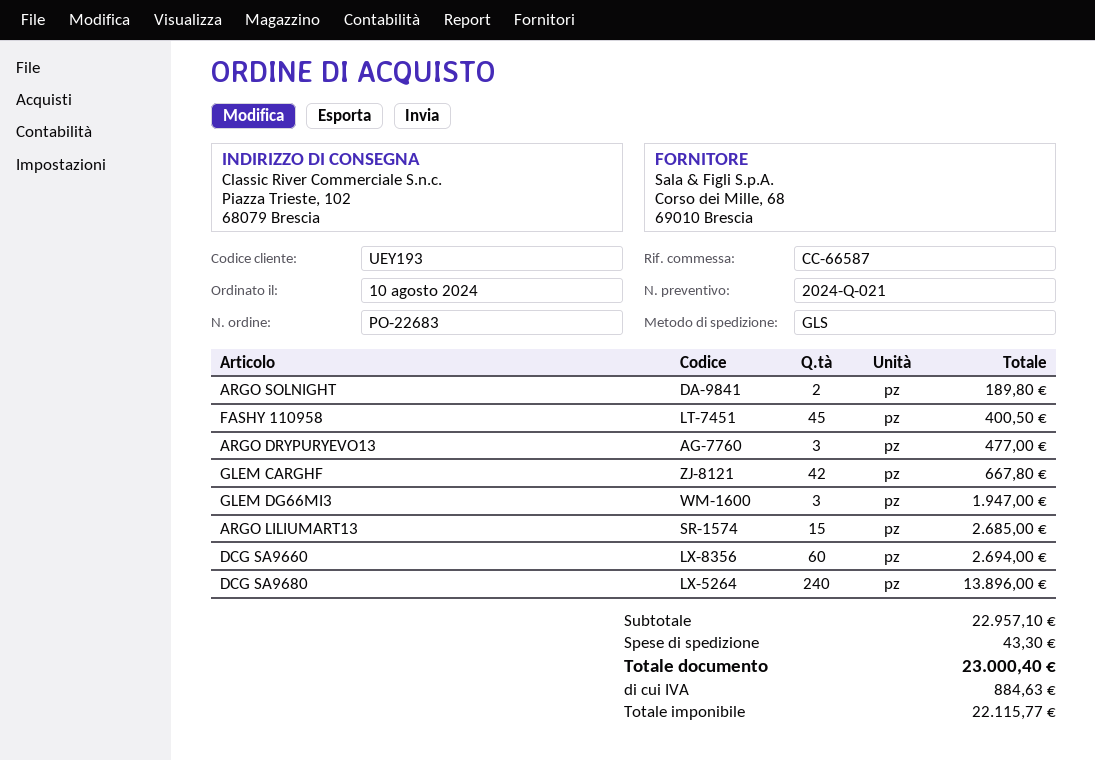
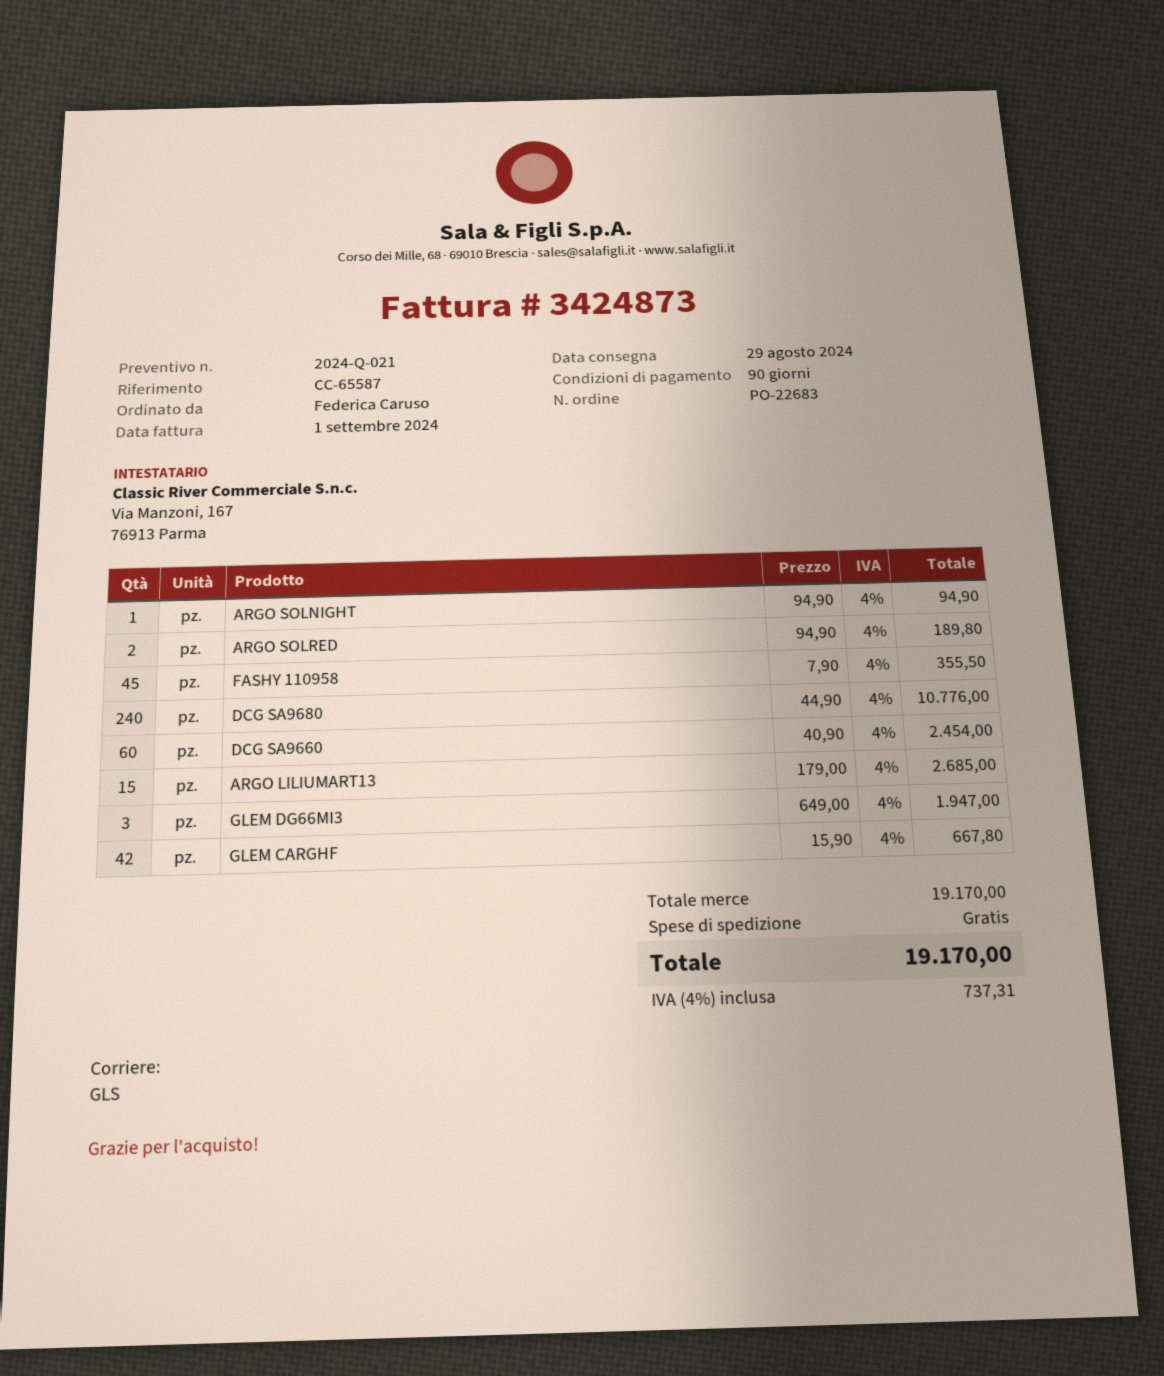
reference: CC-66587 -> CC-65587
ARGO SOLNIGHT: 2 for 189.80 -> 1 for 94.90
FASHY 110958: 45 for 400.50 -> 45 for 355.50
ARGO DRYPURYEVO13: 3 for 477.00 -> none
DCG SA9660: 60 for 2694.00 -> 60 for 2454.00
DCG SA9680: 240 for 13896.00 -> 240 for 10776.00
ARGO SOLRED: none -> 2 for 189.80
subtotal: 22957.10 -> 19170.00
shipping: 43.30 -> 0.00
tax: 884.63 -> 737.31
total: 23000.40 -> 19170.00

